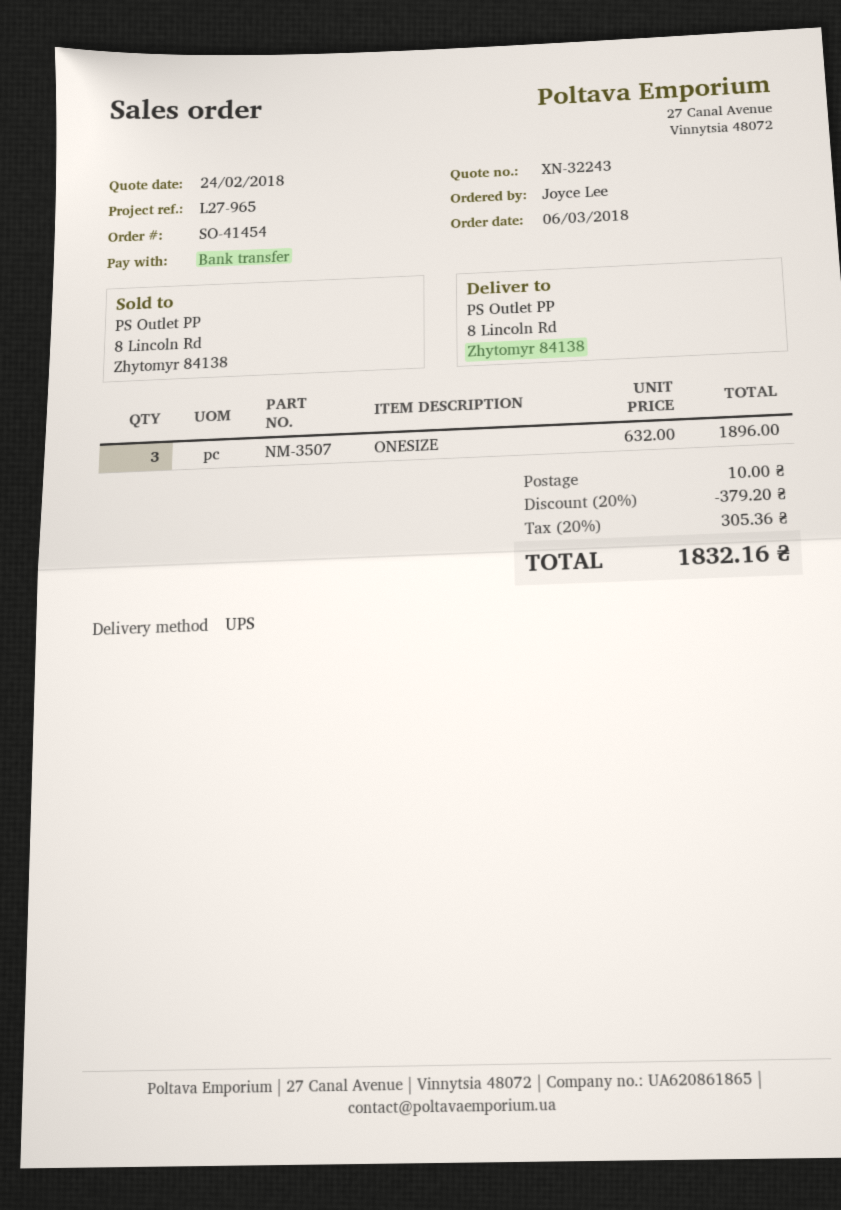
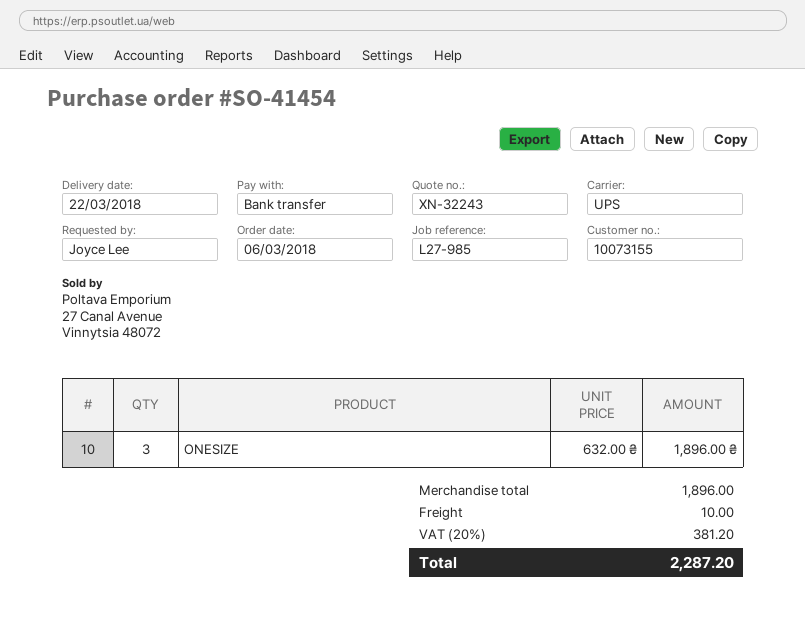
reference: L27-965 -> L27-985
discount: 20% = 379.20 -> none
tax: 20% = 305.36 -> 20% = 381.20
total: 1832.16 -> 2287.20

